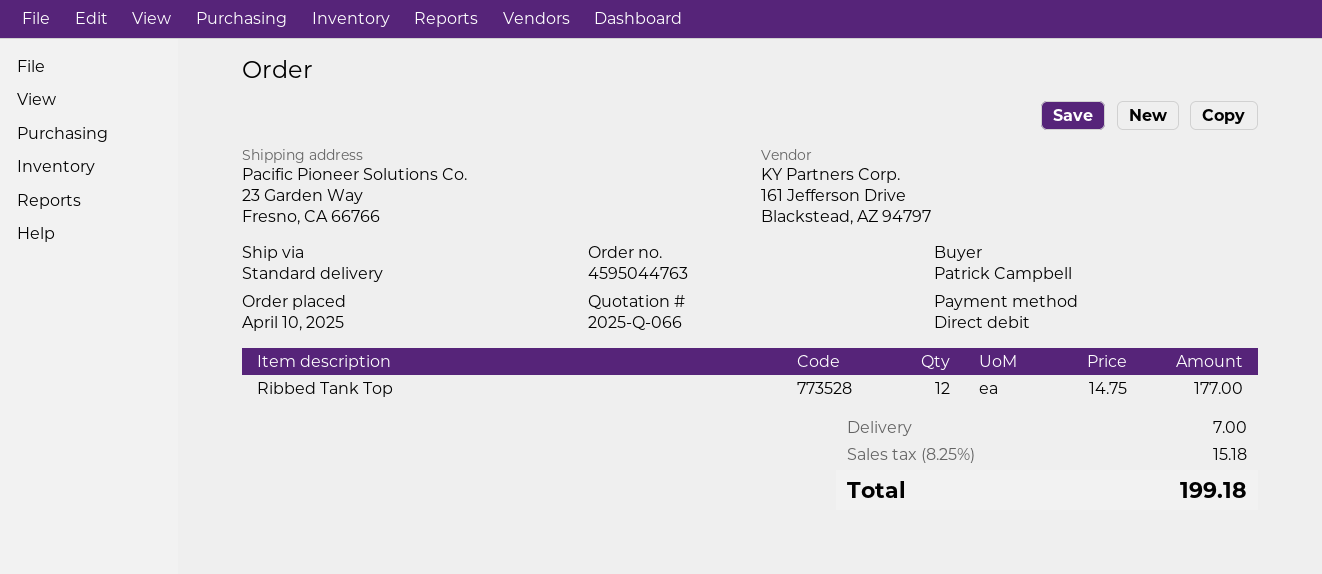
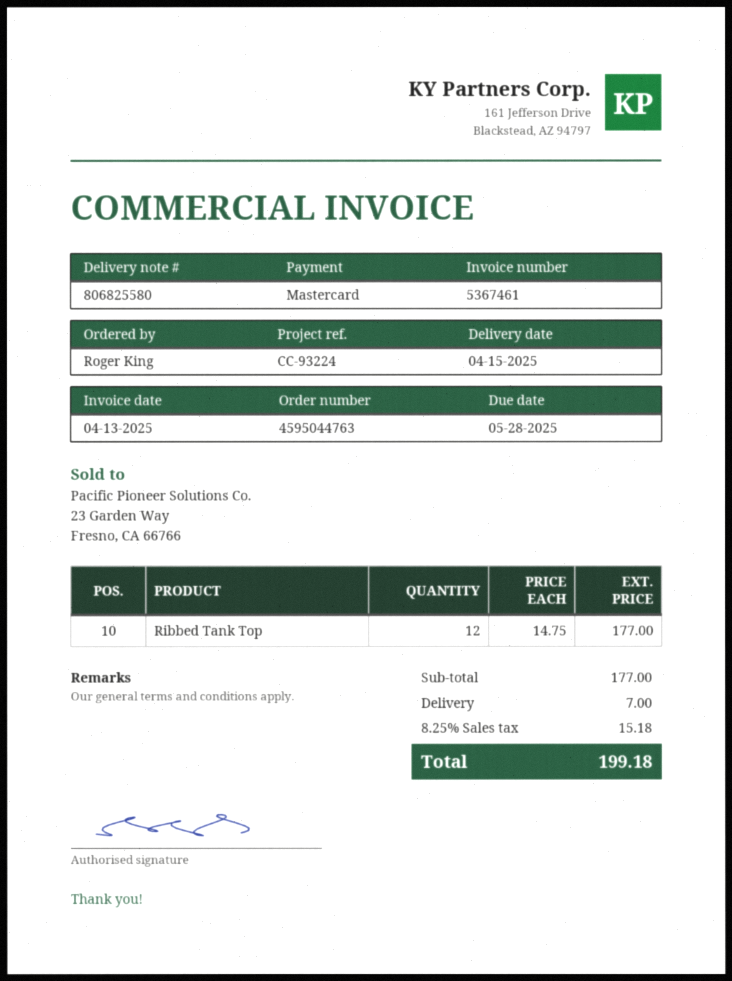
ordered by: Patrick Campbell -> Roger King
payment method: direct debit -> Mastercard

